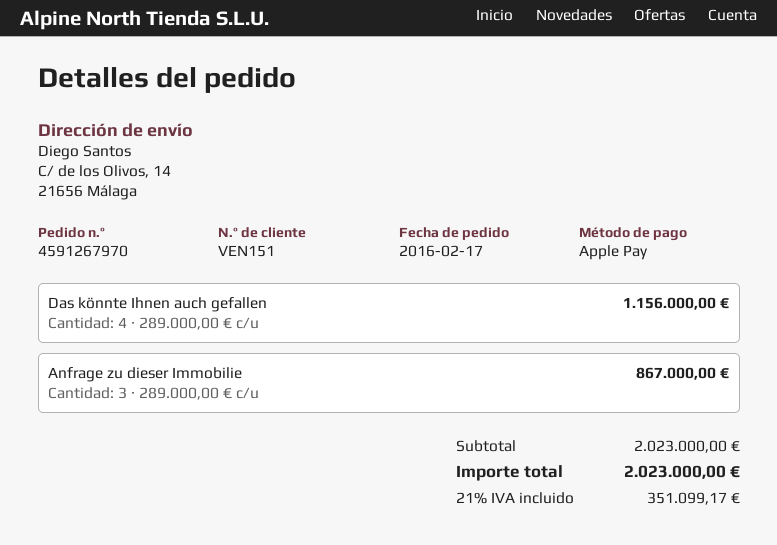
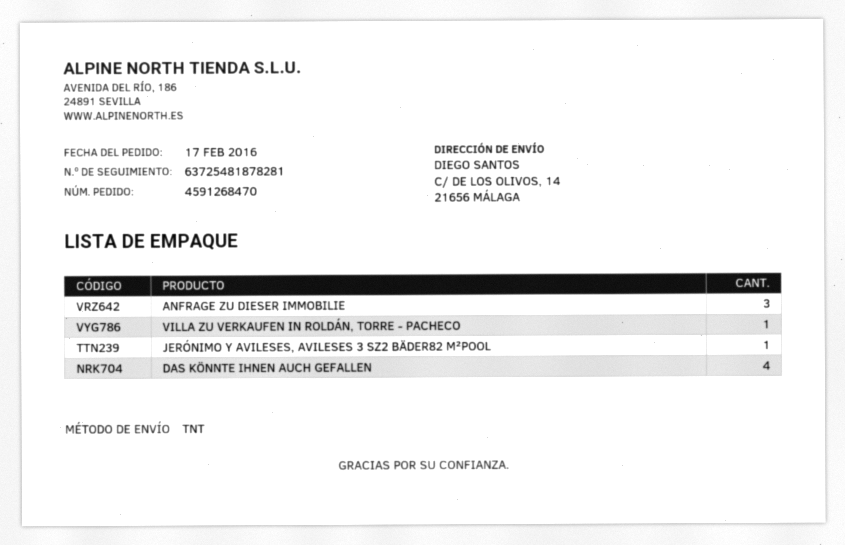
order number: 4591267970 -> 4591268470
VILLA ZU VERKAUFEN IN ROLDÁN, TORRE - PACHECO: none -> 1
JERÓNIMO Y AVILESES, AVILESES 3 SZ2 BÄDER82 M²POOL: none -> 1

